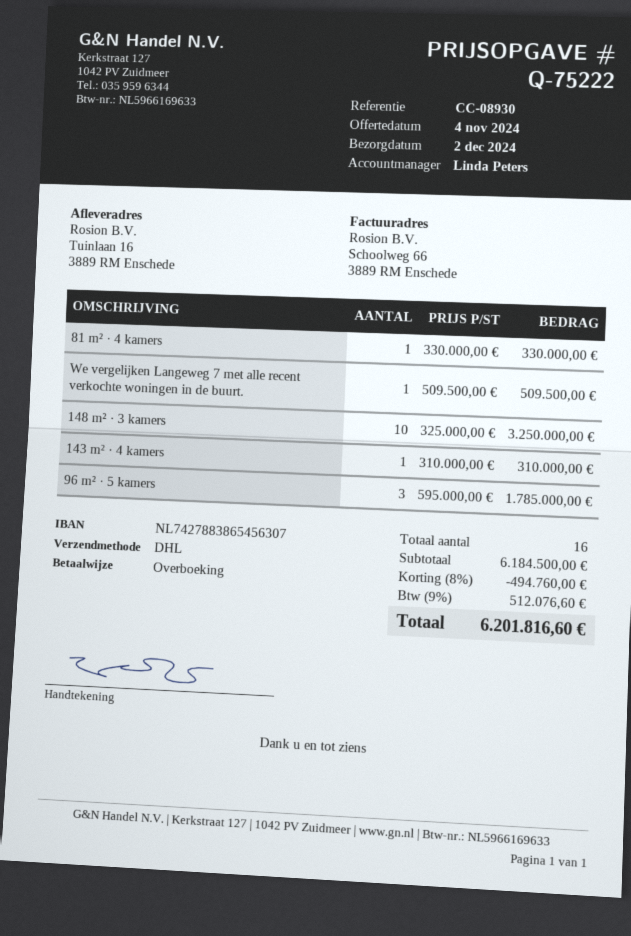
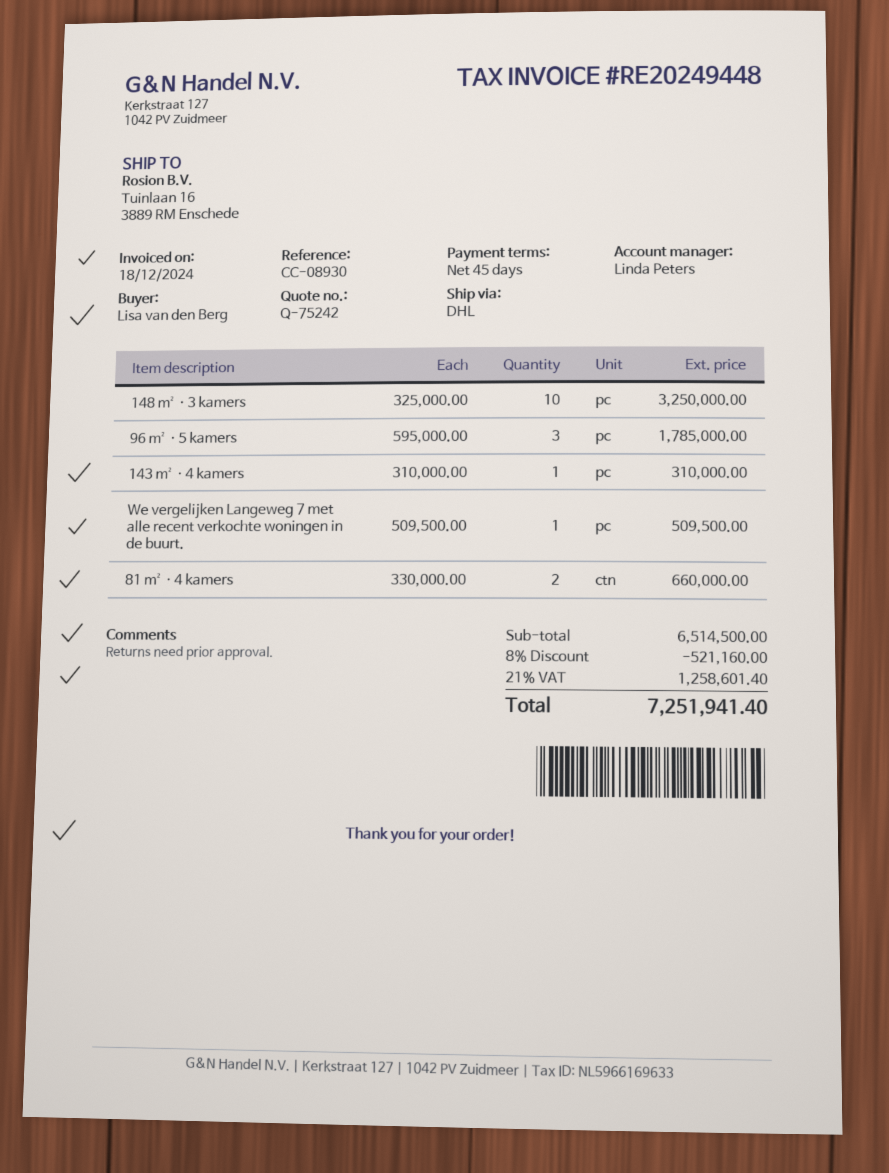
quote number: Q-75222 -> Q-75242
81 m² · 4 kamers: 1 x 330000.00 = 330000.00 -> 2 x 330000.00 = 660000.00
subtotal: 6184500.00 -> 6514500.00
discount: 8% = 494760.00 -> 8% = 521160.00
tax: 9% = 512076.60 -> 21% = 1258601.40
total: 6201816.60 -> 7251941.40

